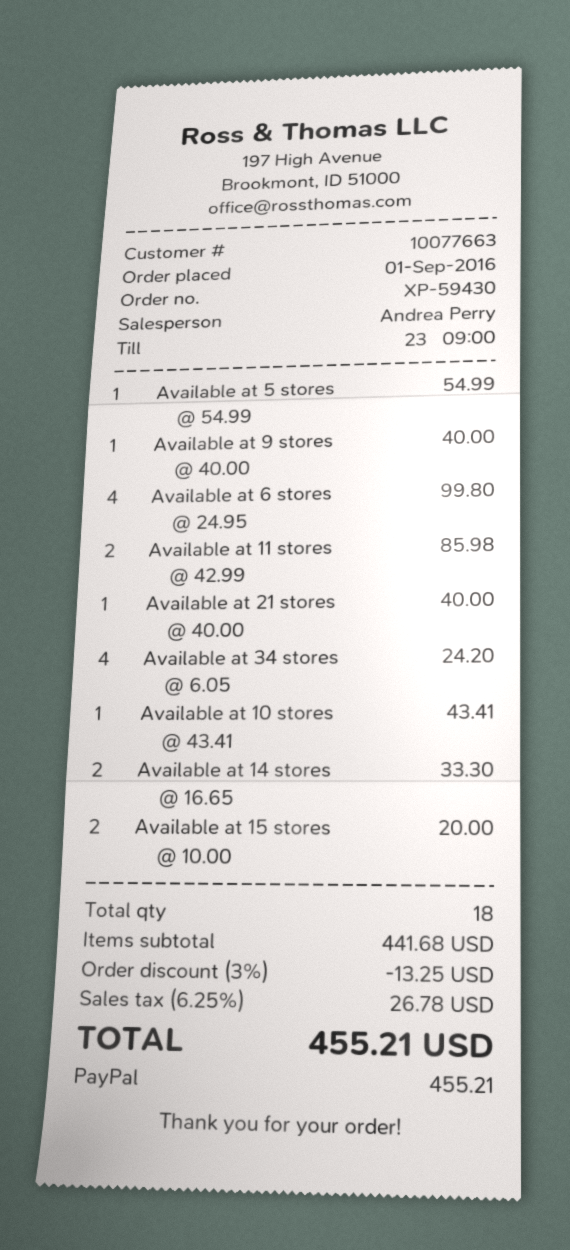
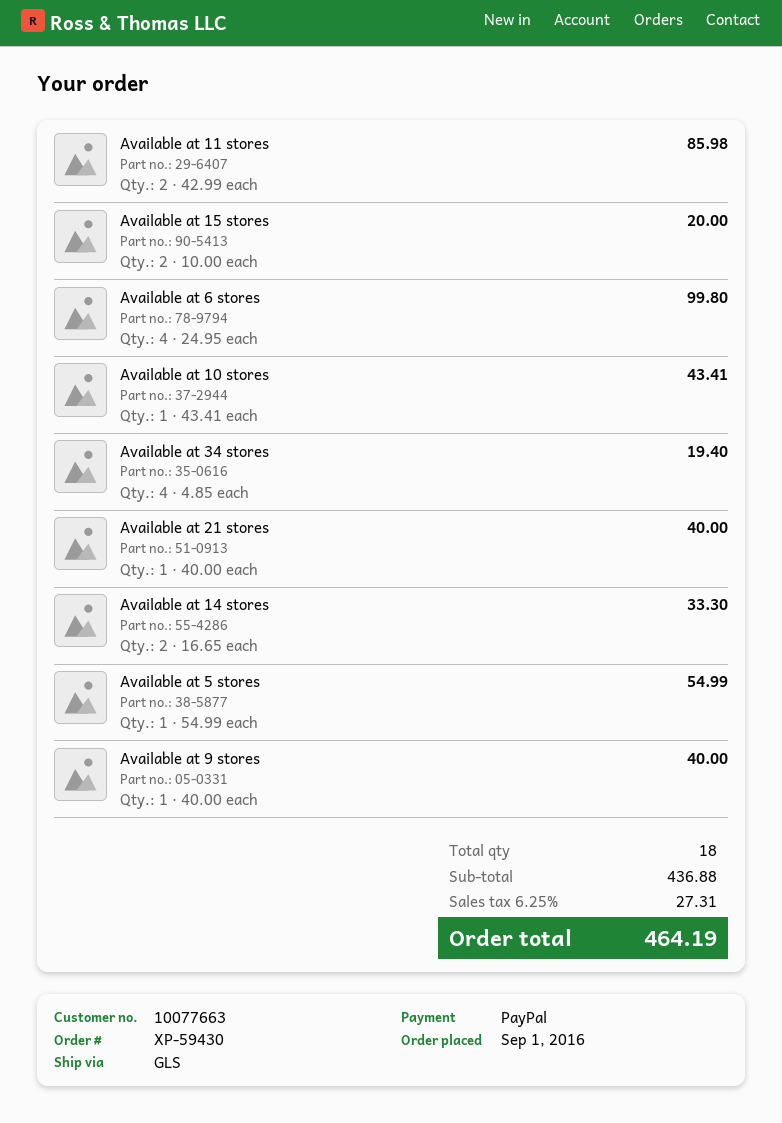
Available at 34 stores: 4 x 6.05 = 24.20 -> 4 x 4.85 = 19.40
subtotal: 441.68 -> 436.88
discount: 3% = 13.25 -> none
tax: 6.25% = 26.78 -> 6.25% = 27.31
total: 455.21 -> 464.19

